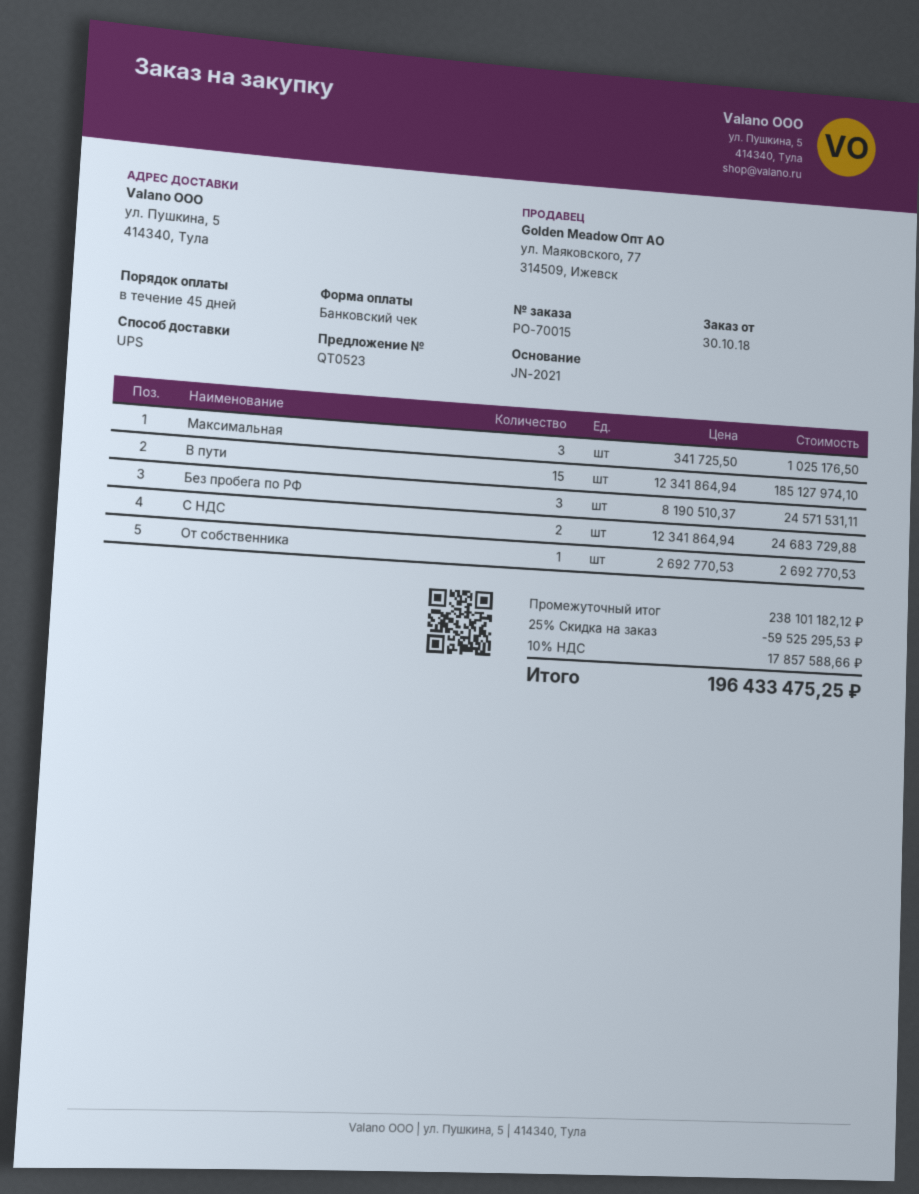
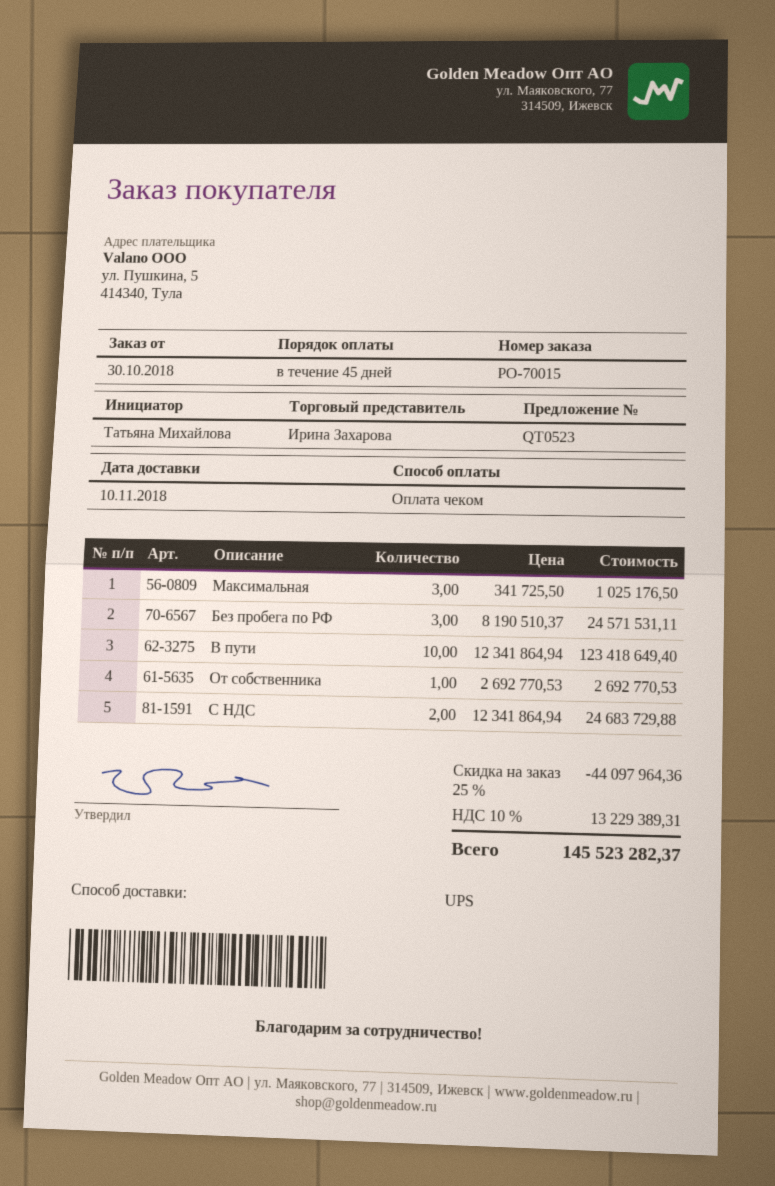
В пути: 15 x 12341864.94 = 185127974.10 -> 10 x 12341864.94 = 123418649.40
discount: 25% = 59525295.53 -> 25% = 44097964.36
tax: 10% = 17857588.66 -> 10% = 13229389.31
total: 196433475.25 -> 145523282.37

